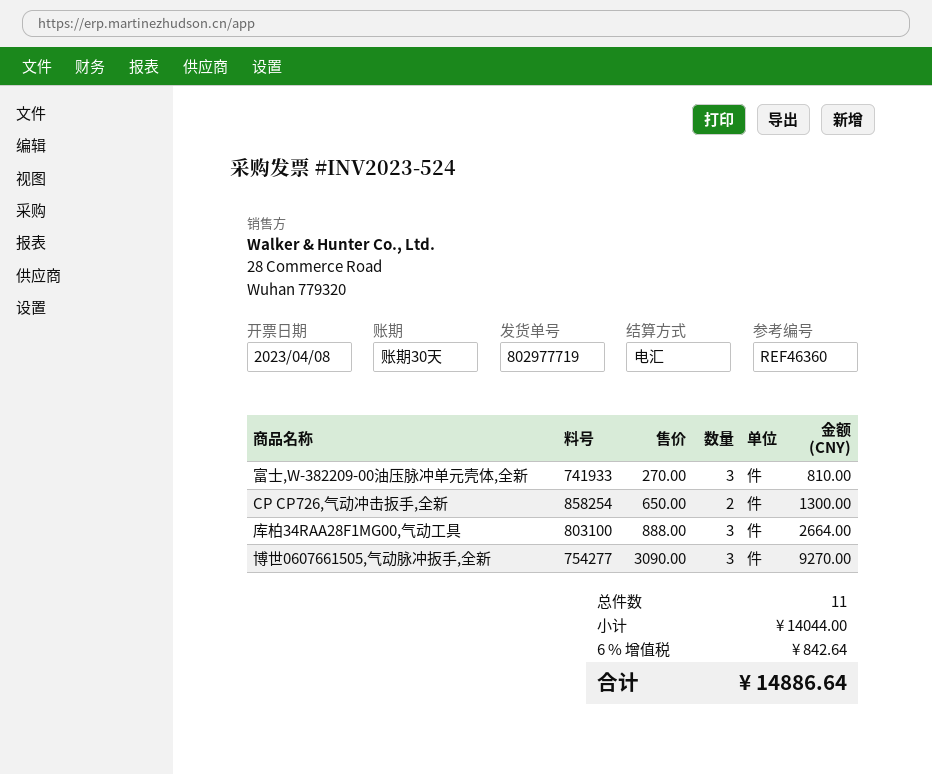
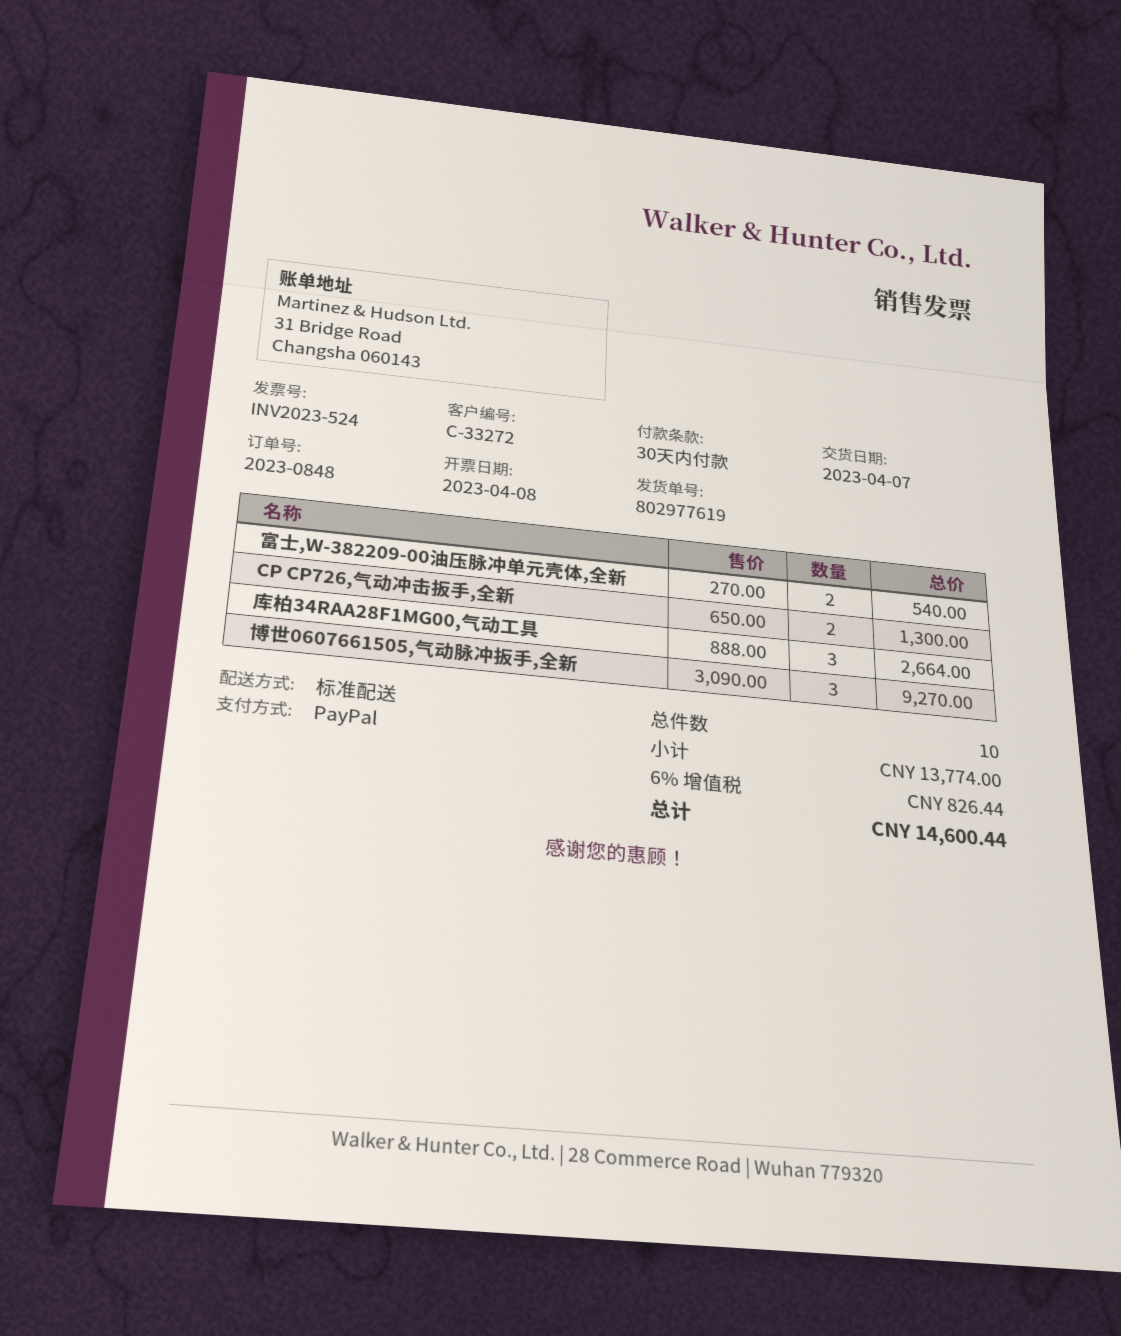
delivery note number: 802977719 -> 802977619
payment method: bank transfer -> PayPal
富士,W-382209-00油压脉冲单元壳体,全新: 3 x 270.00 = 810.00 -> 2 x 270.00 = 540.00
total quantity: 11 -> 10
subtotal: 14044.00 -> 13774.00
tax: 6% = 842.64 -> 6% = 826.44
total: 14886.64 -> 14600.44

